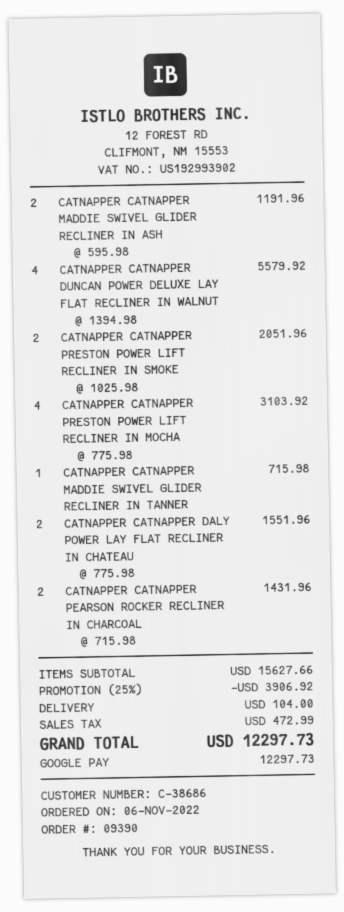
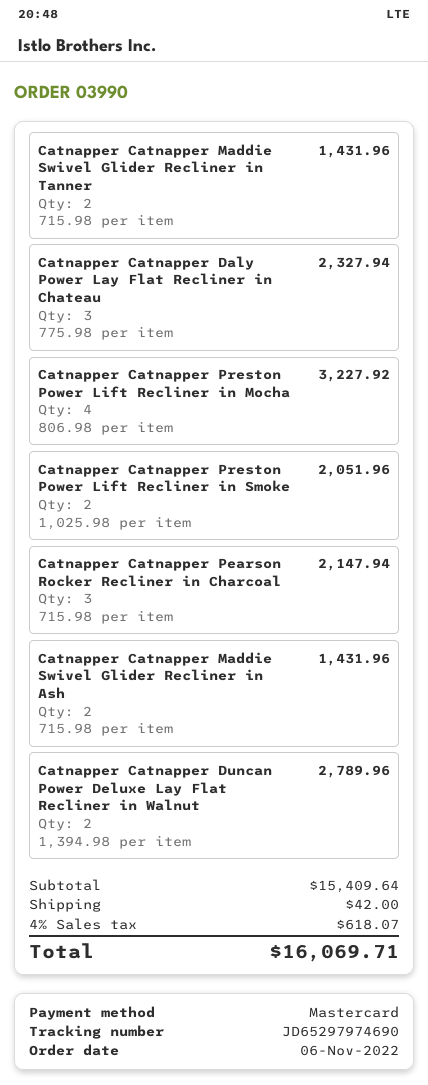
order number: 09390 -> 03990
payment method: Google Pay -> Mastercard
CATNAPPER CATNAPPER MADDIE SWIVEL GLIDER RECLINER IN ASH: 2 x 595.98 = 1191.96 -> 2 x 715.98 = 1431.96
CATNAPPER CATNAPPER DUNCAN POWER DELUXE LAY FLAT RECLINER IN WALNUT: 4 x 1394.98 = 5579.92 -> 2 x 1394.98 = 2789.96
CATNAPPER CATNAPPER PRESTON POWER LIFT RECLINER IN MOCHA: 4 x 775.98 = 3103.92 -> 4 x 806.98 = 3227.92
CATNAPPER CATNAPPER MADDIE SWIVEL GLIDER RECLINER IN TANNER: 1 x 715.98 = 715.98 -> 2 x 715.98 = 1431.96
CATNAPPER CATNAPPER DALY POWER LAY FLAT RECLINER IN CHATEAU: 2 x 775.98 = 1551.96 -> 3 x 775.98 = 2327.94
CATNAPPER CATNAPPER PEARSON ROCKER RECLINER IN CHARCOAL: 2 x 715.98 = 1431.96 -> 3 x 715.98 = 2147.94
subtotal: 15627.66 -> 15409.64
discount: 25% = 3906.92 -> none
shipping: 104.00 -> 42.00
tax: 472.99 -> 618.07
total: 12297.73 -> 16069.71

